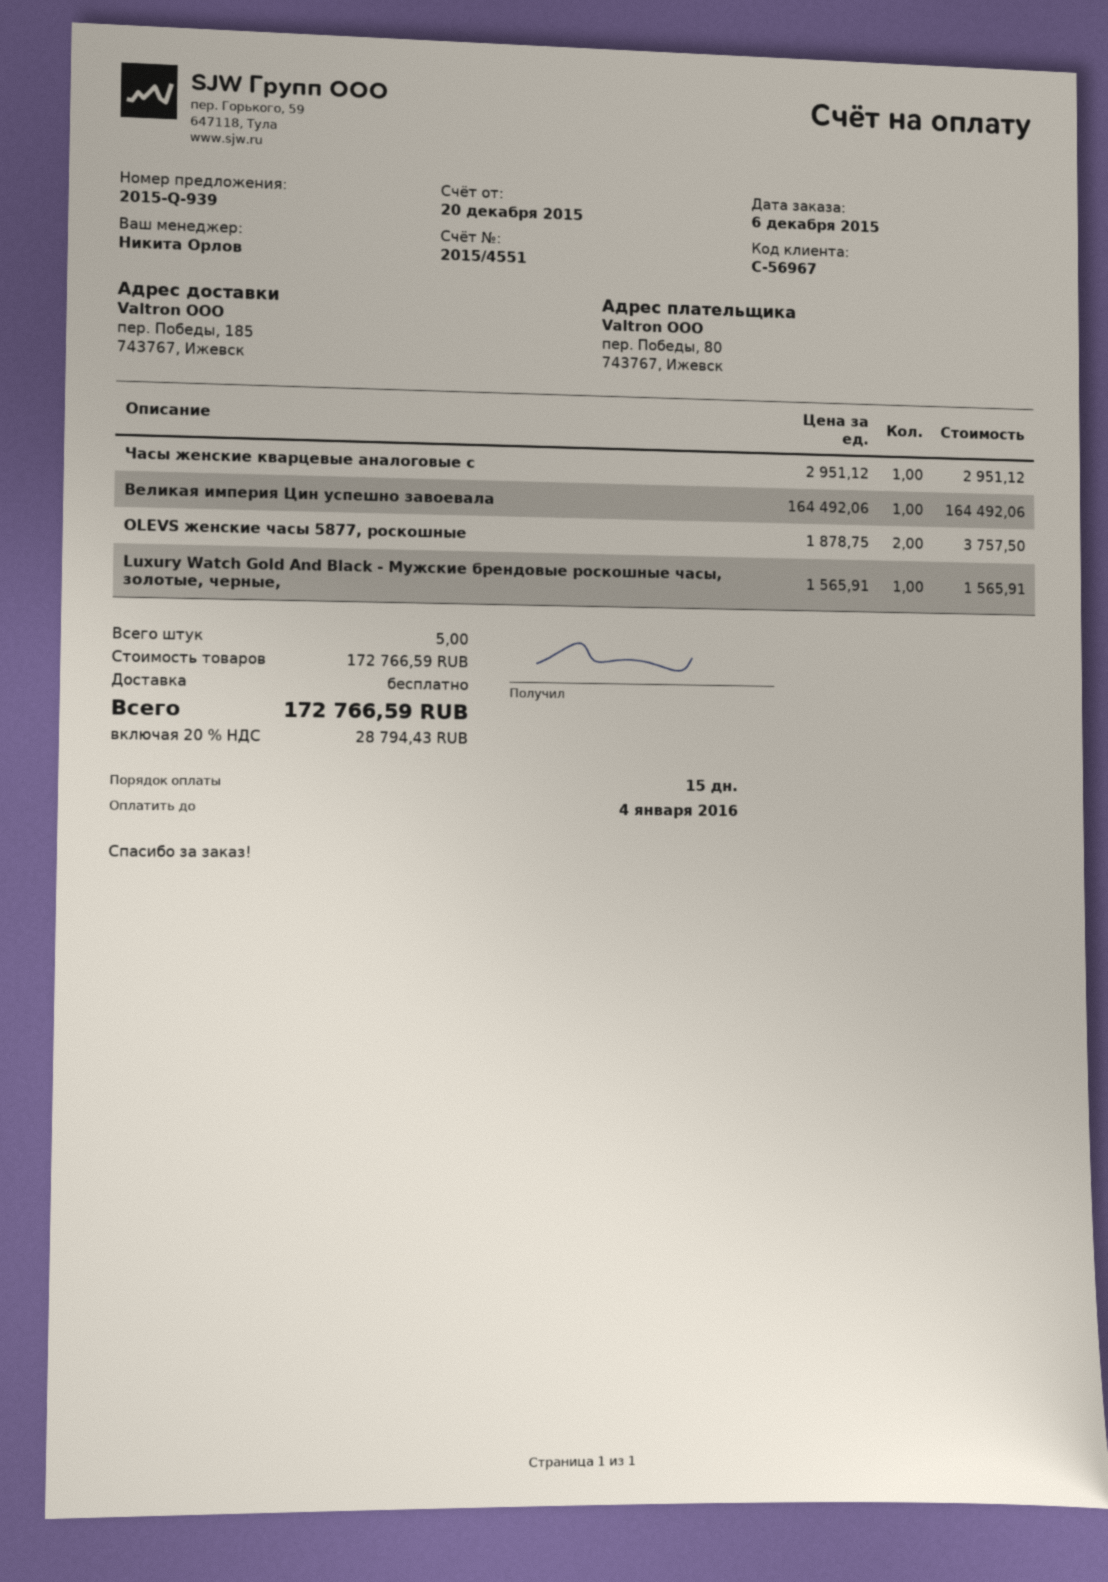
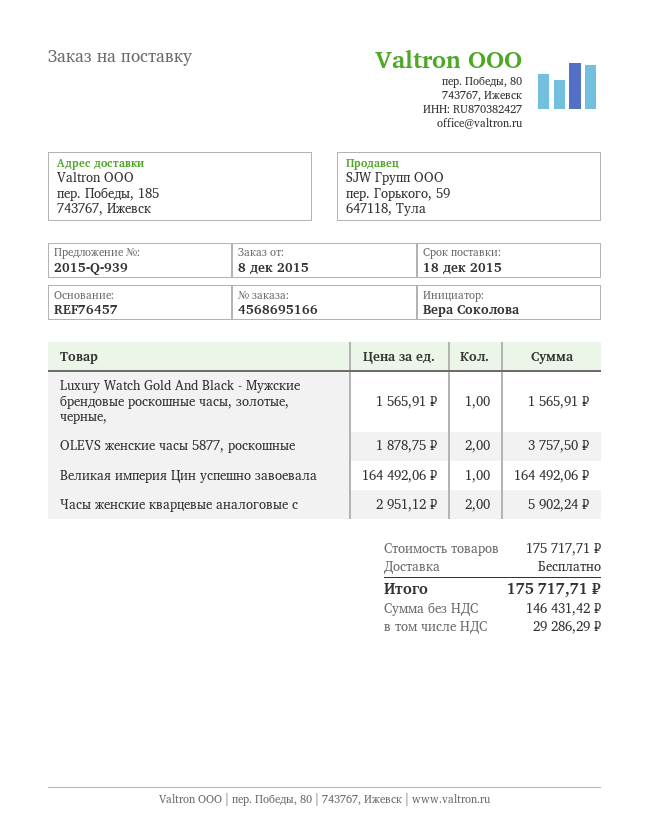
order date: 2015-12-06 -> 2015-12-08
Часы женские кварцевые аналоговые с: 1 x 2951.12 = 2951.12 -> 2 x 2951.12 = 5902.24
subtotal: 172766.59 -> 175717.71
tax: 28794.43 -> 29286.29
total: 172766.59 -> 175717.71

